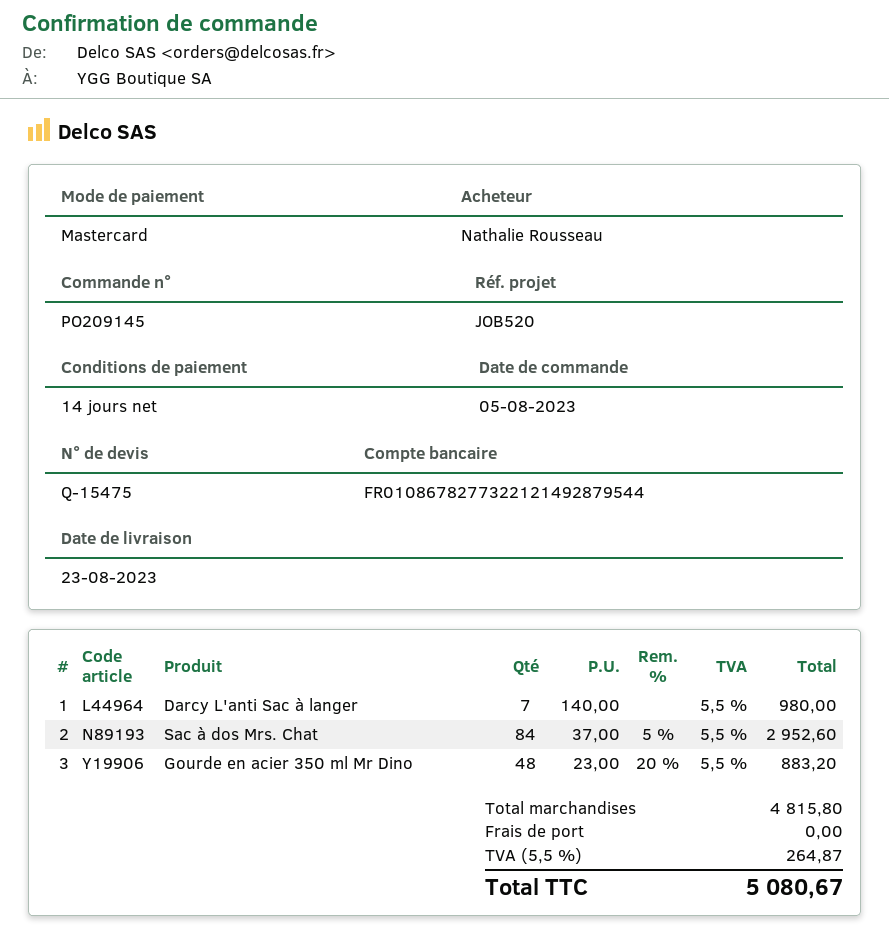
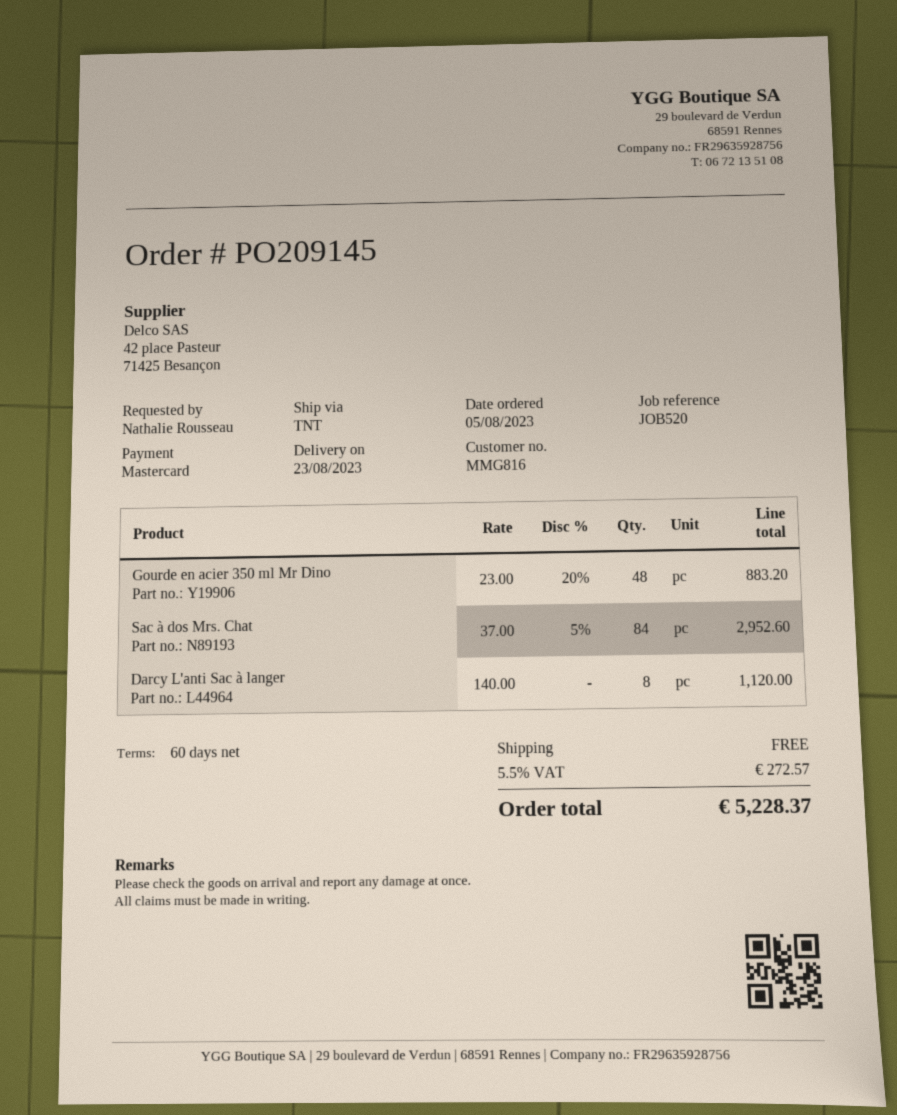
payment terms: 14 days -> 60 days
Darcy L'anti Sac à langer: 7 x 140.00 = 980.00 -> 8 x 140.00 = 1120.00
tax: 5.5% = 264.87 -> 5.5% = 272.57
total: 5080.67 -> 5228.37

